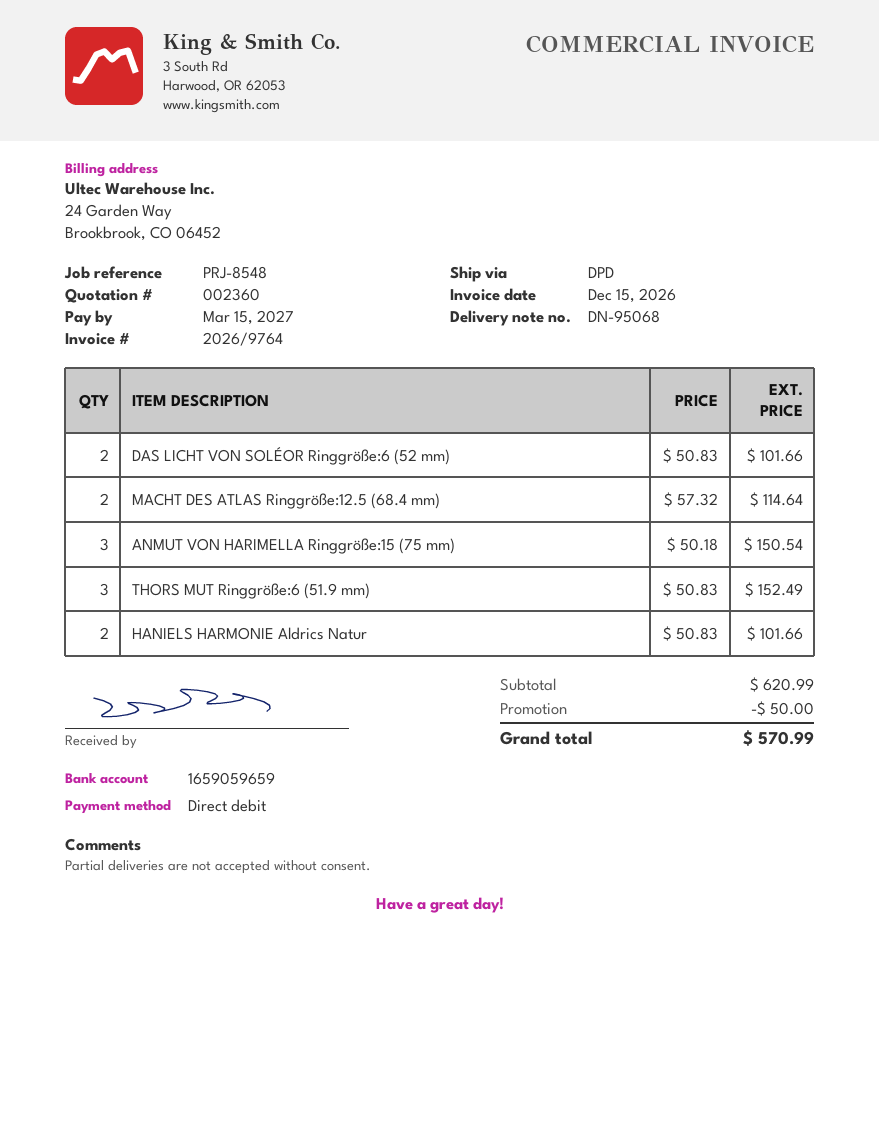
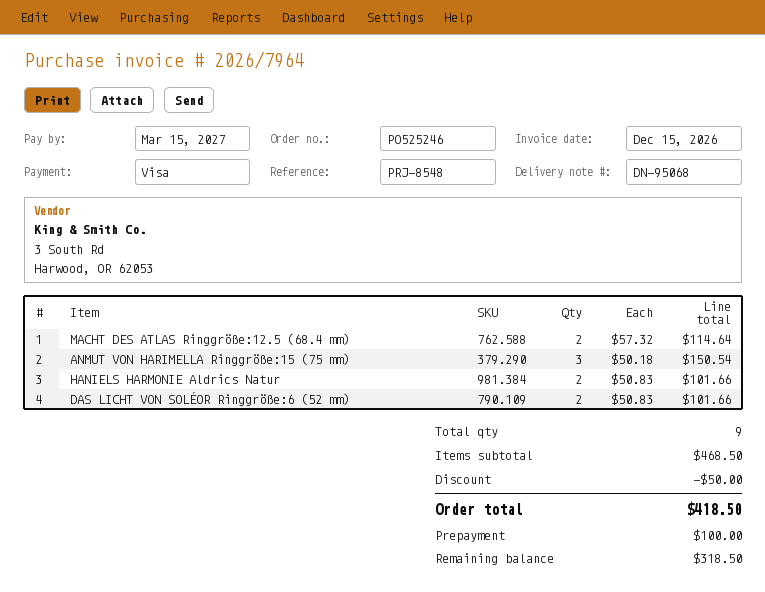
invoice number: 2026/9764 -> 2026/7964
payment method: direct debit -> Visa
THORS MUT Ringgröße:6 (51.9 mm): 3 x 50.83 = 152.49 -> none
subtotal: 620.99 -> 468.50
total: 570.99 -> 418.50

